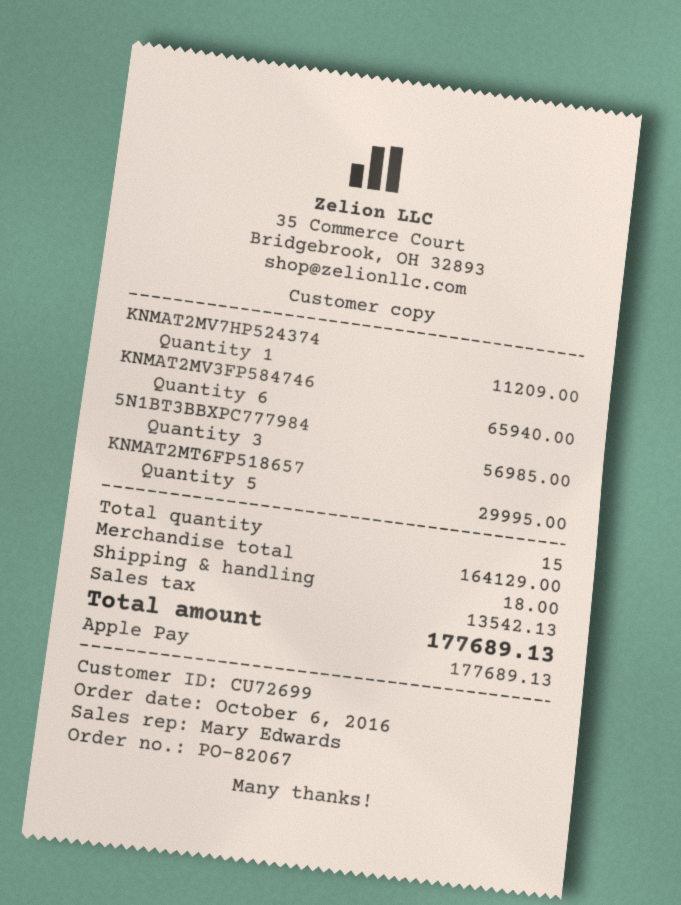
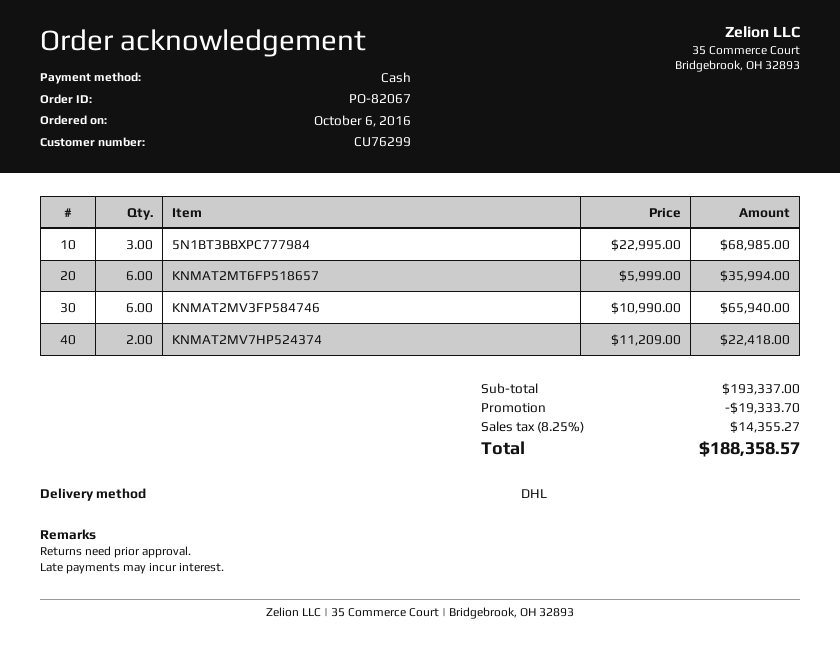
customer number: CU72699 -> CU76299
payment method: Apple Pay -> cash
KNMAT2MV7HP524374: 1 for 11209.00 -> 2 for 22418.00
5N1BT3BBXPC777984: 3 for 56985.00 -> 3 for 68985.00
KNMAT2MT6FP518657: 5 for 29995.00 -> 6 for 35994.00
subtotal: 164129.00 -> 193337.00
discount: none -> 19333.70
shipping: 18.00 -> none
tax: 13542.13 -> 14355.27
total: 177689.13 -> 188358.57

